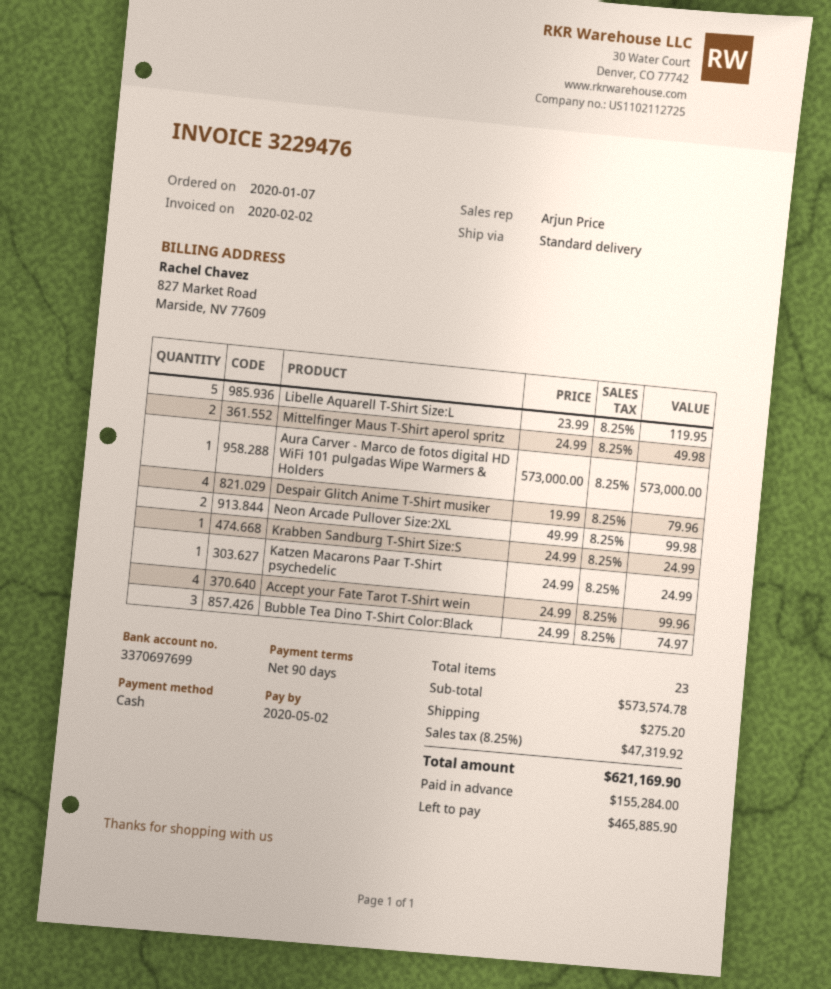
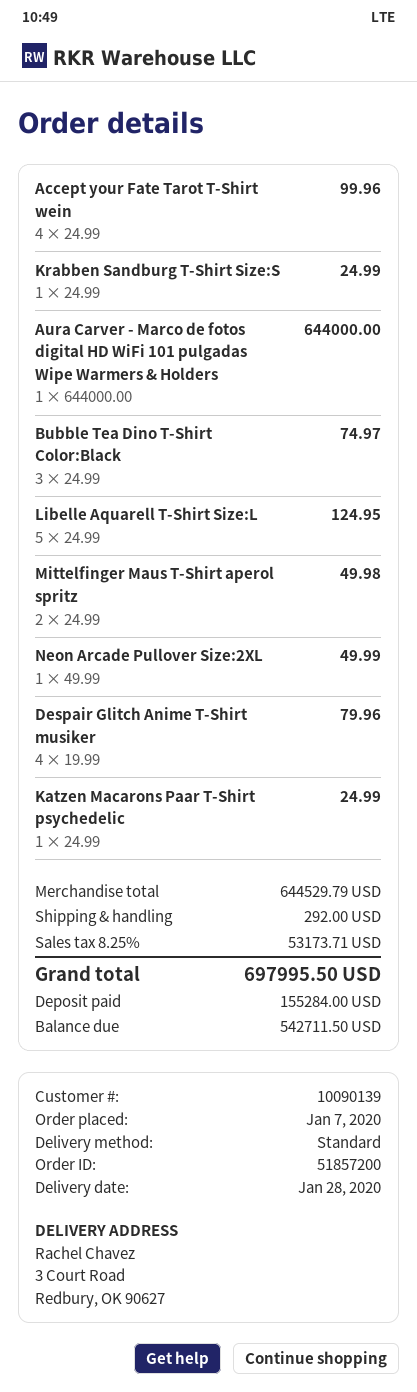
Libelle Aquarell T-Shirt Size:L: 5 x 23.99 = 119.95 -> 5 x 24.99 = 124.95
Aura Carver - Marco de fotos digital HD WiFi 101 pulgadas Wipe Warmers & Holders: 1 x 573000.00 = 573000.00 -> 1 x 644000.00 = 644000.00
Neon Arcade Pullover Size:2XL: 2 x 49.99 = 99.98 -> 1 x 49.99 = 49.99
subtotal: 573574.78 -> 644529.79
shipping: 275.20 -> 292.00
tax: 8.25% = 47319.92 -> 8.25% = 53173.71
total: 621169.90 -> 697995.50
balance: 465885.90 -> 542711.50

